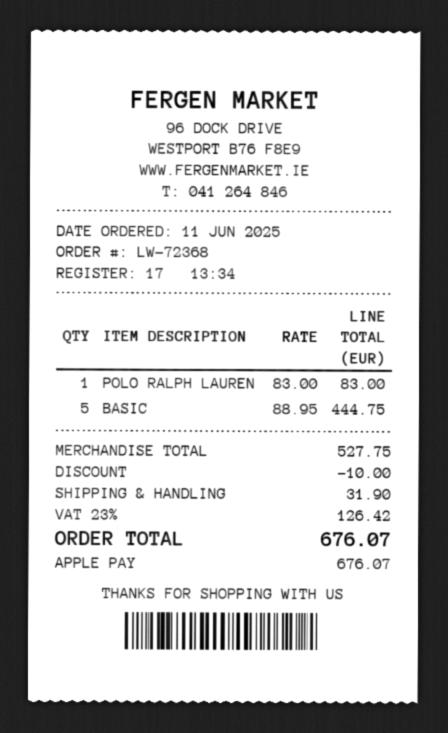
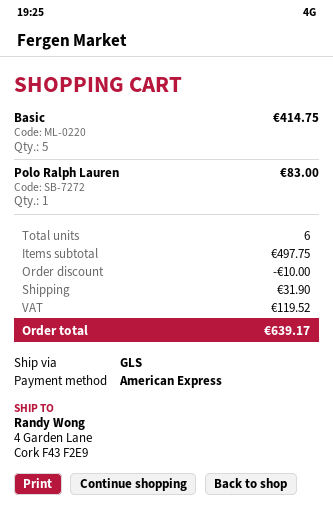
payment method: Apple Pay -> American Express
BASIC: 5 for 444.75 -> 5 for 414.75
subtotal: 527.75 -> 497.75
tax: 126.42 -> 119.52
total: 676.07 -> 639.17

